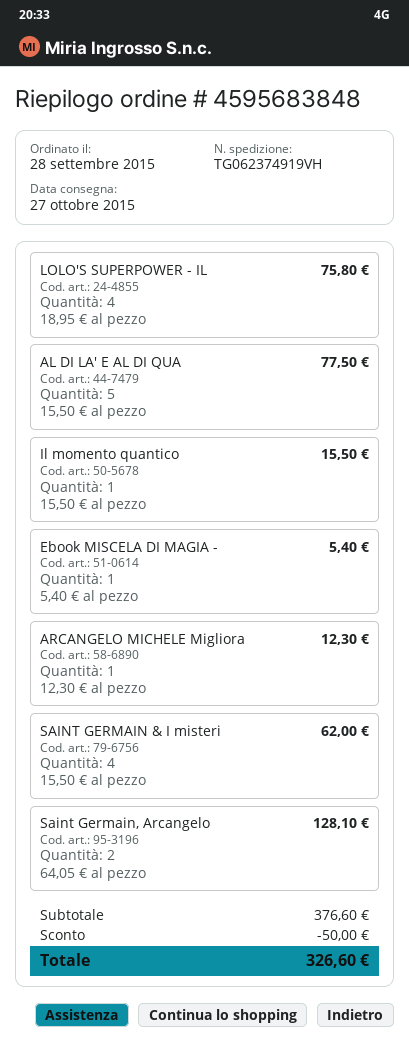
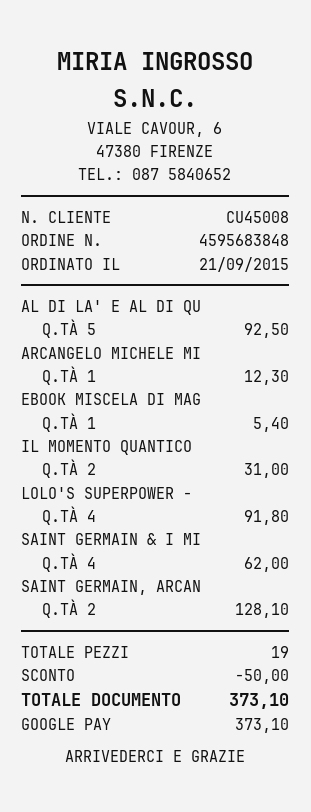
order date: 2015-09-28 -> 2015-09-21
LOLO'S SUPERPOWER - IL: 4 for 75.80 -> 4 for 91.80
AL DI LA' E AL DI QUA: 5 for 77.50 -> 5 for 92.50
Il momento quantico: 1 for 15.50 -> 2 for 31.00
total: 326.60 -> 373.10

